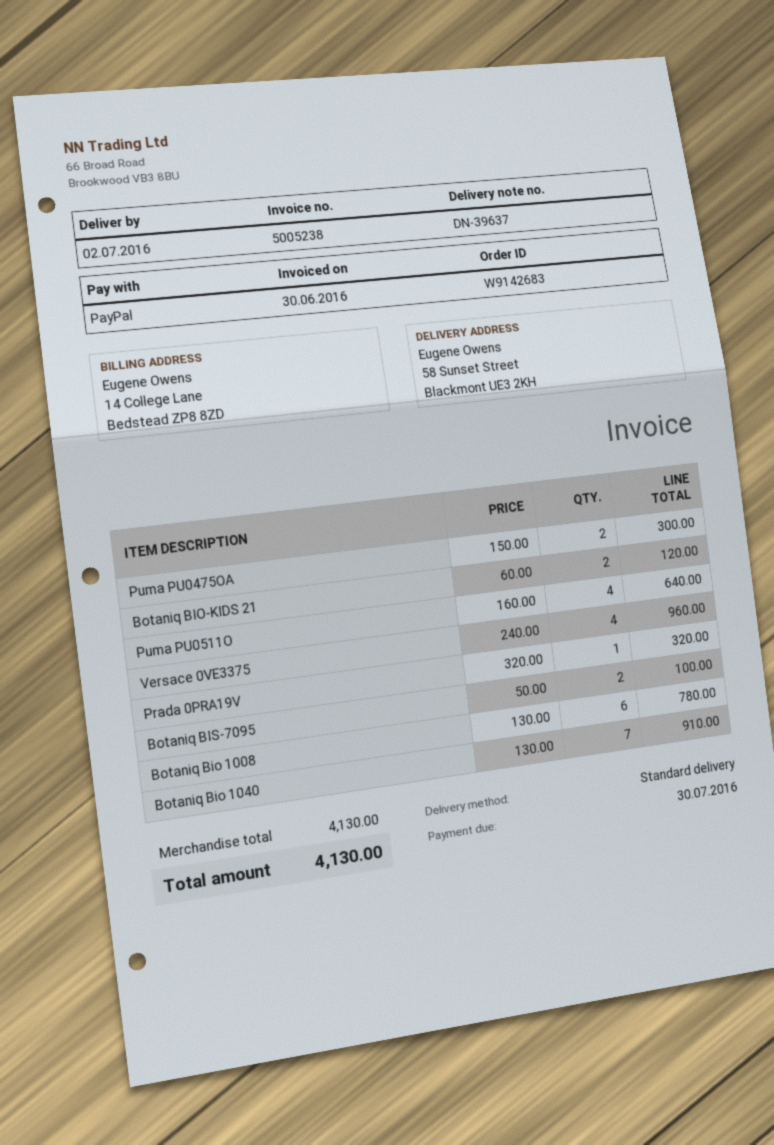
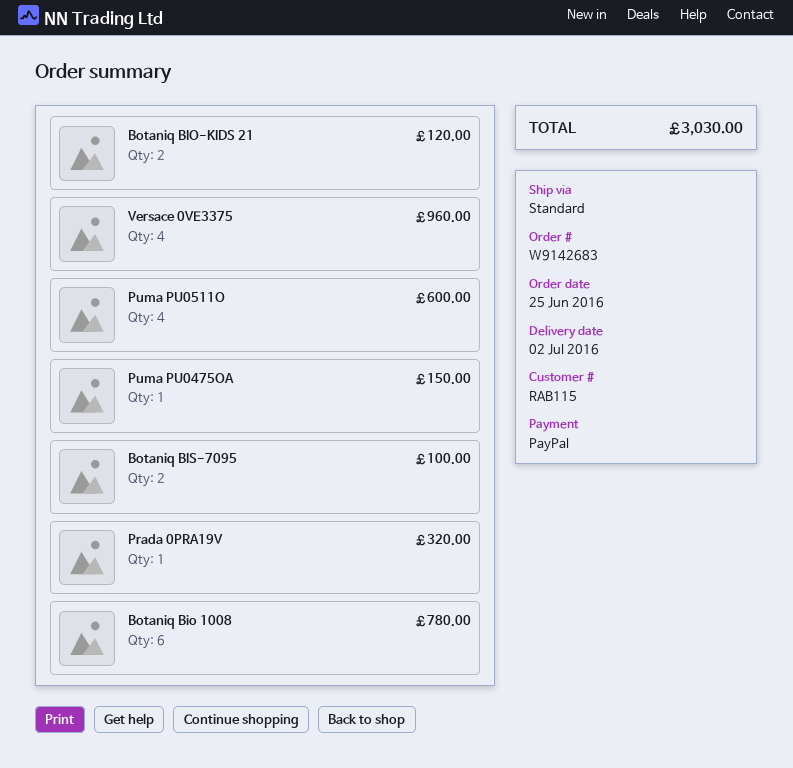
Puma PU0475OA: 2 for 300.00 -> 1 for 150.00
Puma PU0511O: 4 for 640.00 -> 4 for 600.00
Botaniq Bio 1040: 7 for 910.00 -> none
total: 4130.00 -> 3030.00

